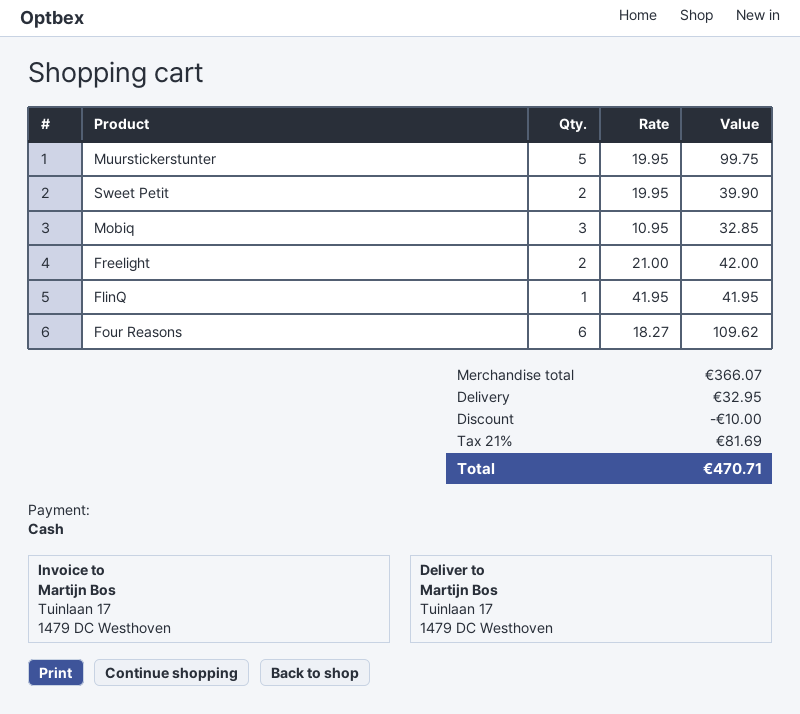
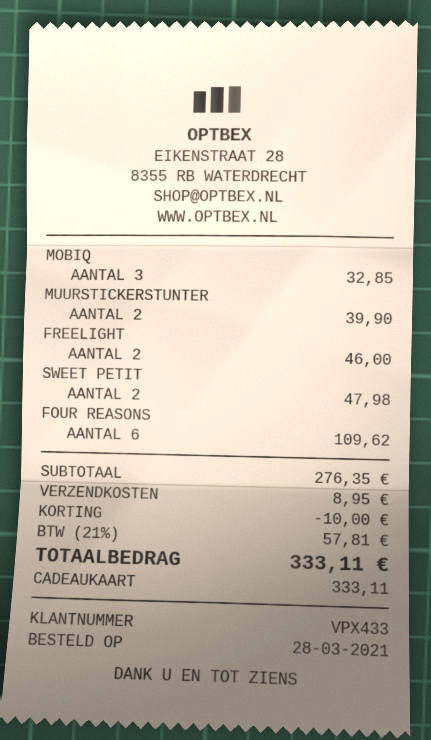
payment method: cash -> gift card
Muurstickerstunter: 5 for 99.75 -> 2 for 39.90
Sweet Petit: 2 for 39.90 -> 2 for 47.98
Freelight: 2 for 42.00 -> 2 for 46.00
FlinQ: 1 for 41.95 -> none
subtotal: 366.07 -> 276.35
shipping: 32.95 -> 8.95
tax: 21% = 81.69 -> 21% = 57.81
total: 470.71 -> 333.11

